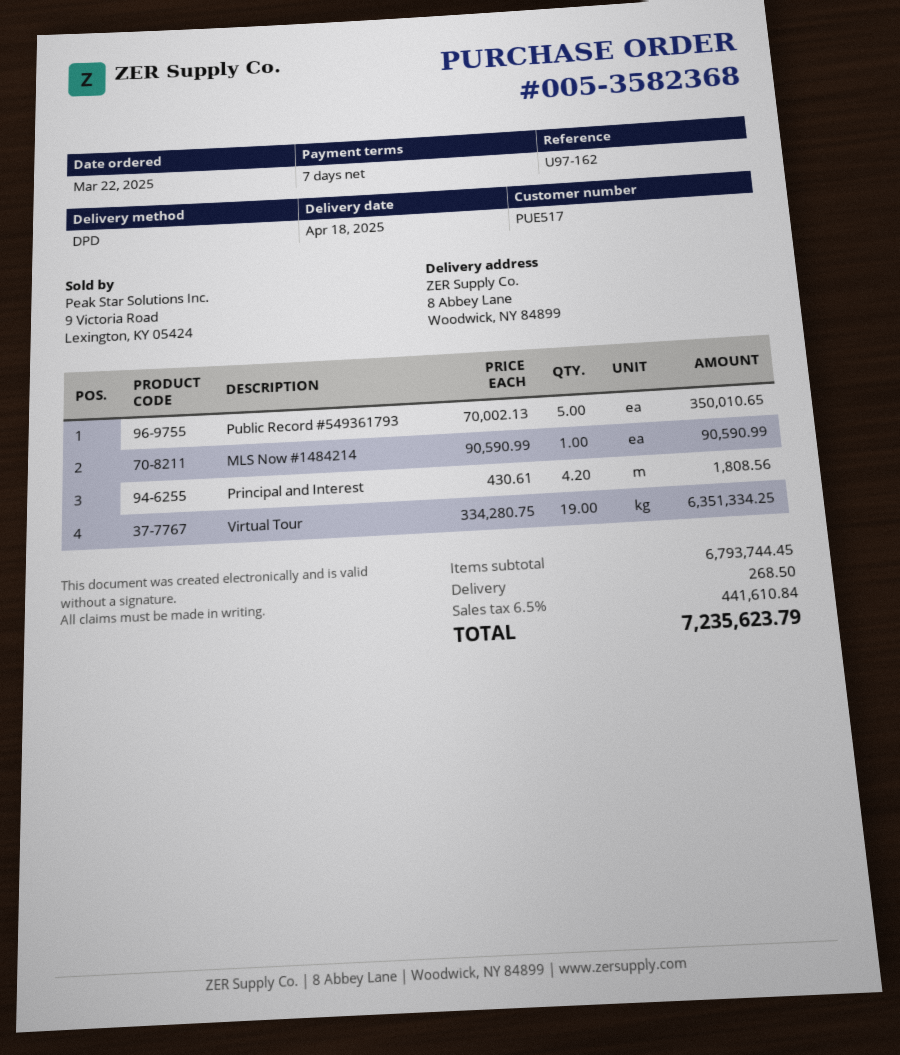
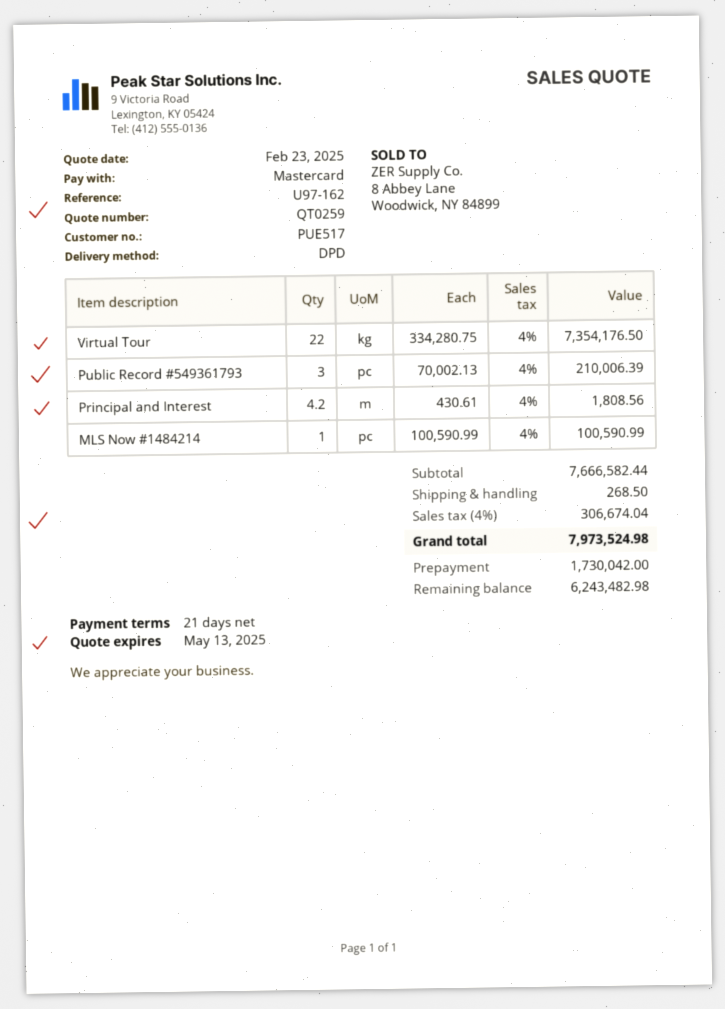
payment terms: 7 days -> 21 days
Public Record #549361793: 5 x 70002.13 = 350010.65 -> 3 x 70002.13 = 210006.39
MLS Now #1484214: 1 x 90590.99 = 90590.99 -> 1 x 100590.99 = 100590.99
Virtual Tour: 19 x 334280.75 = 6351334.25 -> 22 x 334280.75 = 7354176.50
subtotal: 6793744.45 -> 7666582.44
tax: 6.5% = 441610.84 -> 4% = 306674.04
total: 7235623.79 -> 7973524.98

